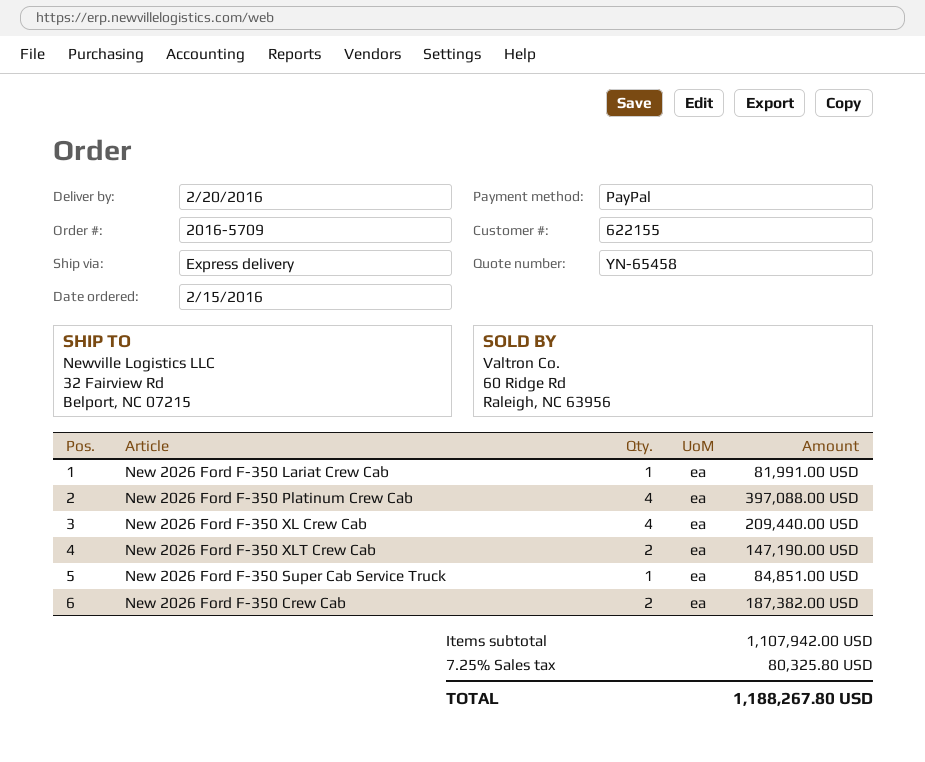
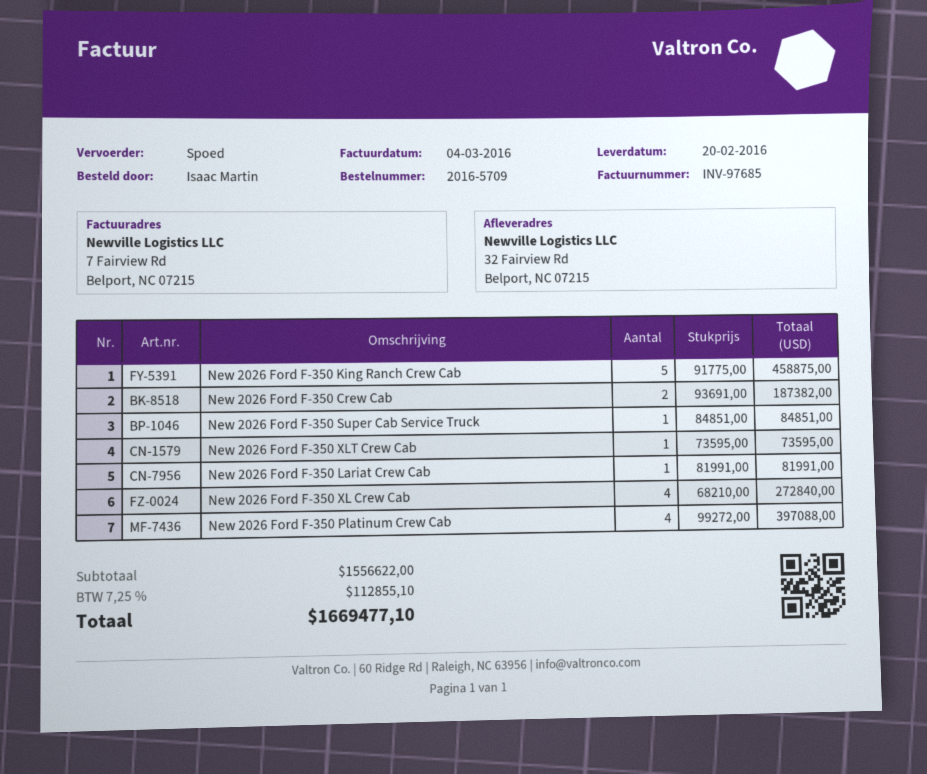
New 2026 Ford F-350 XL Crew Cab: 4 for 209440.00 -> 4 for 272840.00
New 2026 Ford F-350 XLT Crew Cab: 2 for 147190.00 -> 1 for 73595.00
New 2026 Ford F-350 King Ranch Crew Cab: none -> 5 for 458875.00
subtotal: 1107942.00 -> 1556622.00
tax: 7.25% = 80325.80 -> 7.25% = 112855.10
total: 1188267.80 -> 1669477.10

